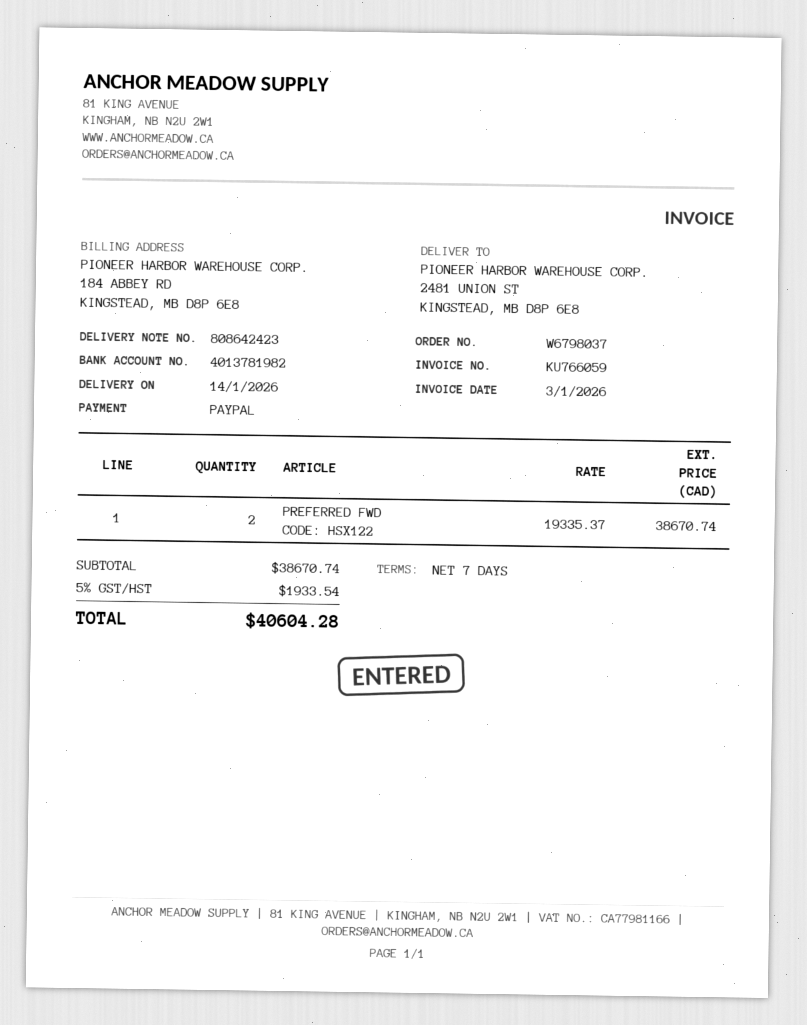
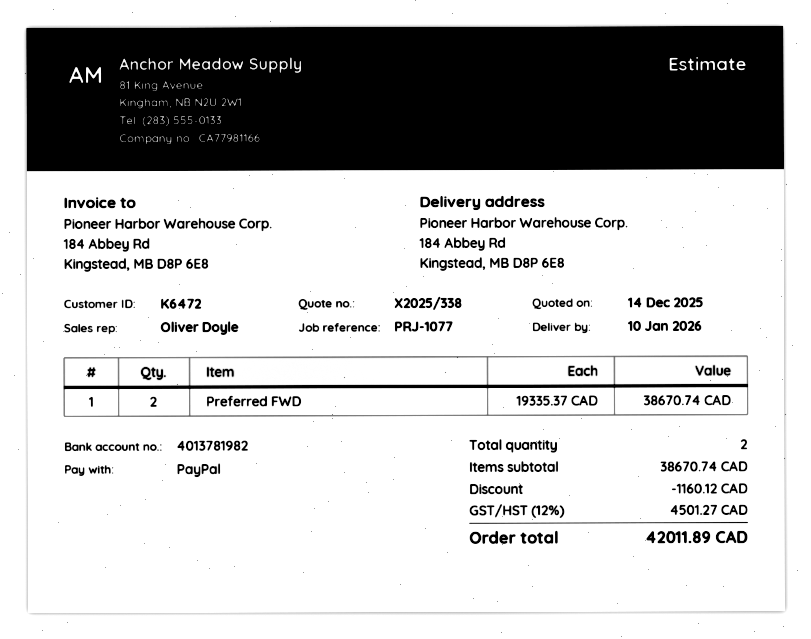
delivery date: 2026-01-14 -> 2026-01-10
ship to: 2481 UNION ST, KINGSTEAD, MB D8P 6E8 -> 184 Abbey Rd, Kingstead, MB D8P 6E8
discount: none -> 1160.12
tax: 5% = 1933.54 -> 12% = 4501.27
total: 40604.28 -> 42011.89

